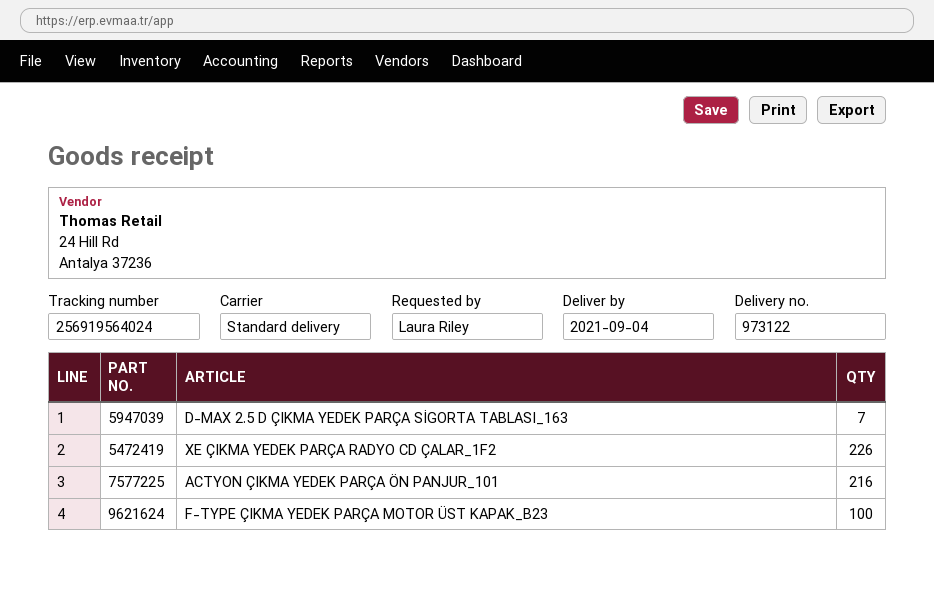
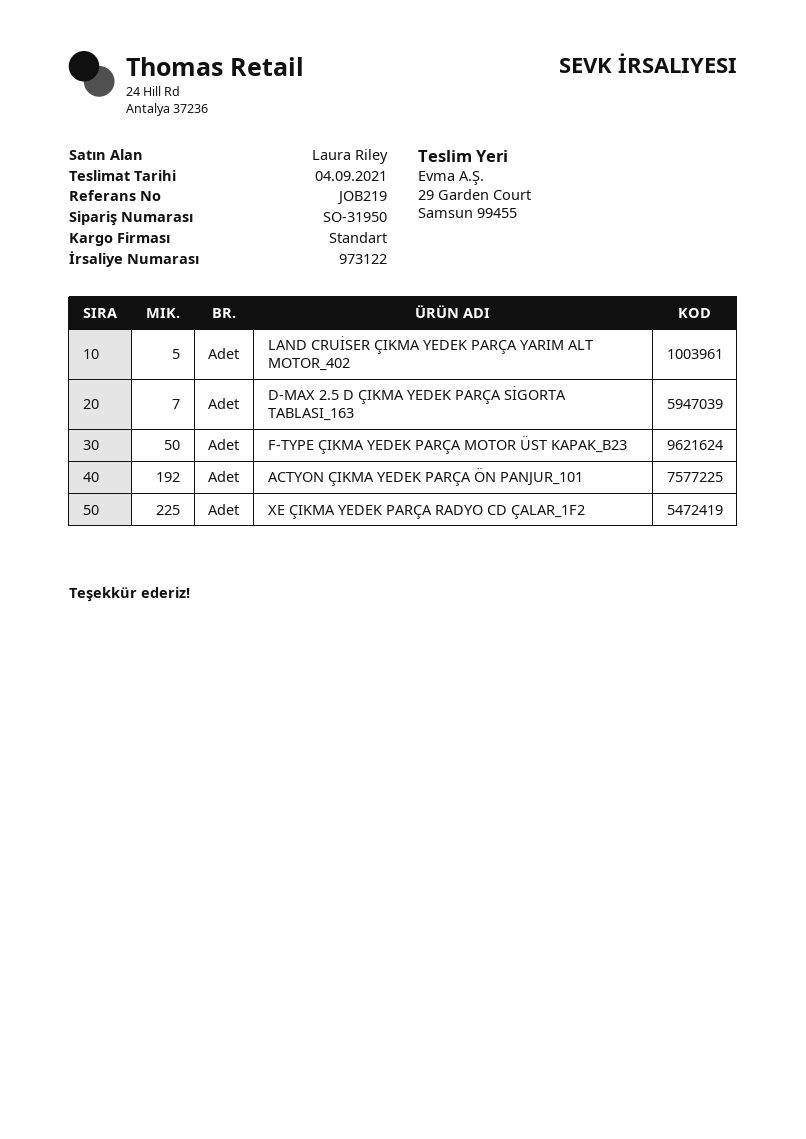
XE ÇIKMA YEDEK PARÇA RADYO CD ÇALAR_1F2: 226 -> 225
ACTYON ÇIKMA YEDEK PARÇA ÖN PANJUR_101: 216 -> 192
F-TYPE ÇIKMA YEDEK PARÇA MOTOR ÜST KAPAK_B23: 100 -> 50
LAND CRUİSER ÇIKMA YEDEK PARÇA YARIM ALT MOTOR_402: none -> 5

